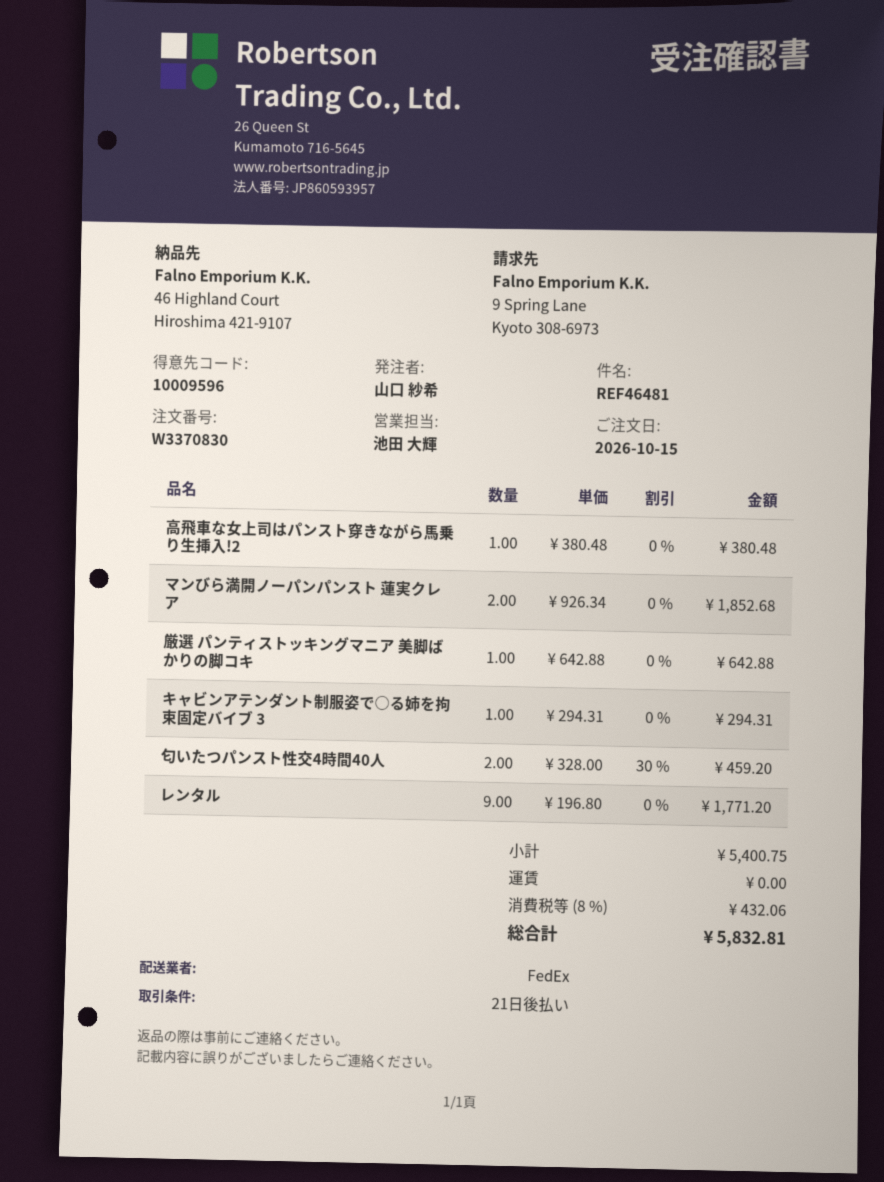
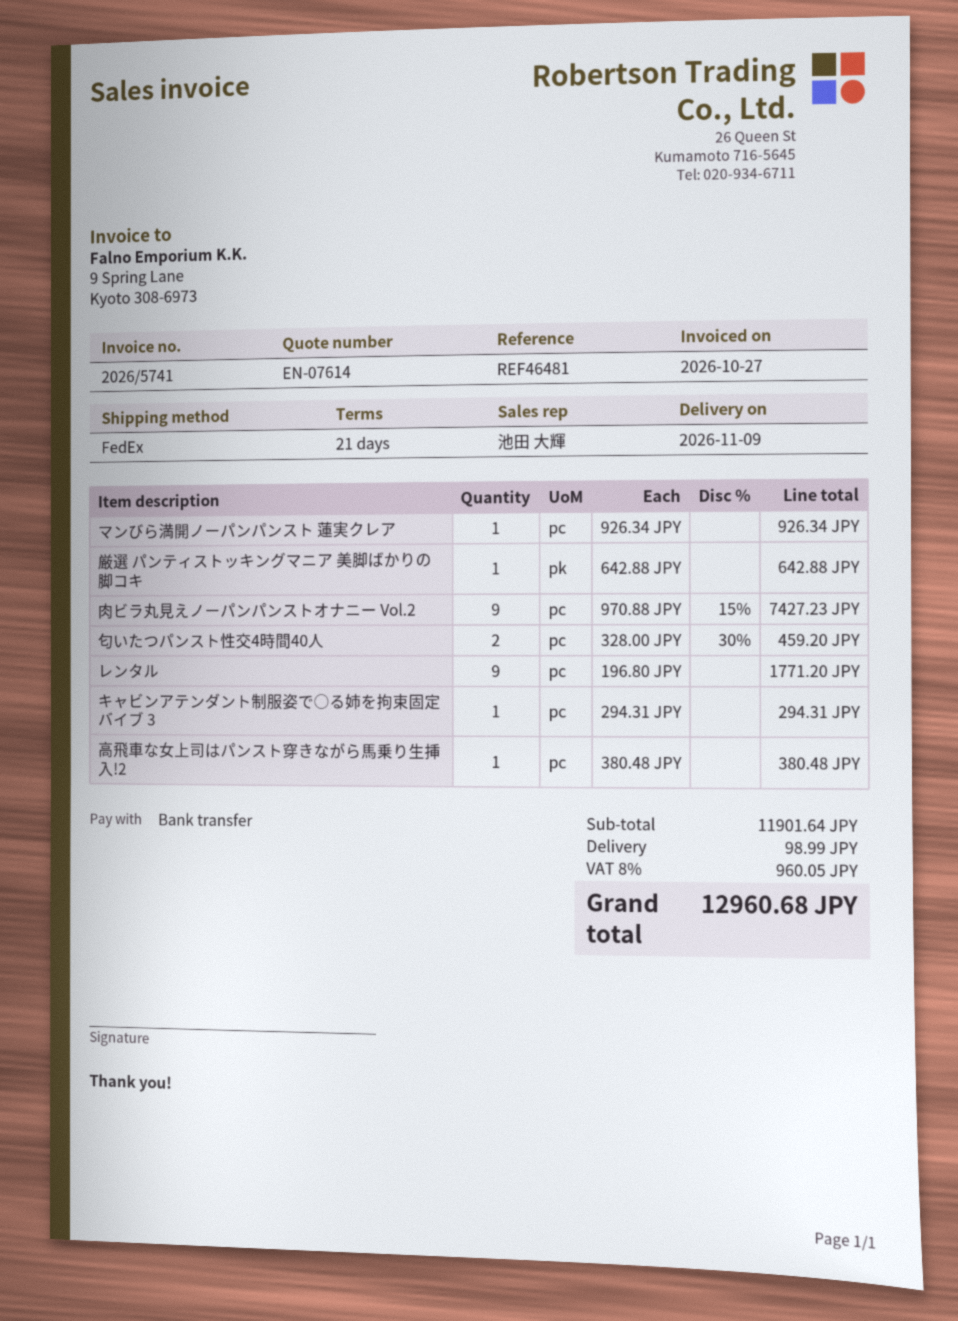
マンびら満開ノーパンパンスト 蓮実クレア: 2 x 926.34 = 1852.68 -> 1 x 926.34 = 926.34
肉ビラ丸見えノーパンパンストオナニー Vol.2: none -> 9 x 970.88 - 15% = 7427.23
subtotal: 5400.75 -> 11901.64
shipping: 0.00 -> 98.99
tax: 8% = 432.06 -> 8% = 960.05
total: 5832.81 -> 12960.68

